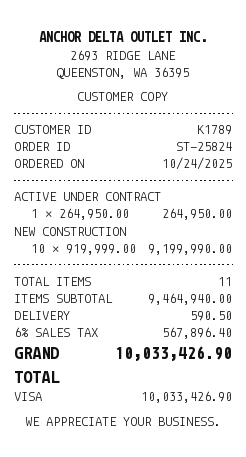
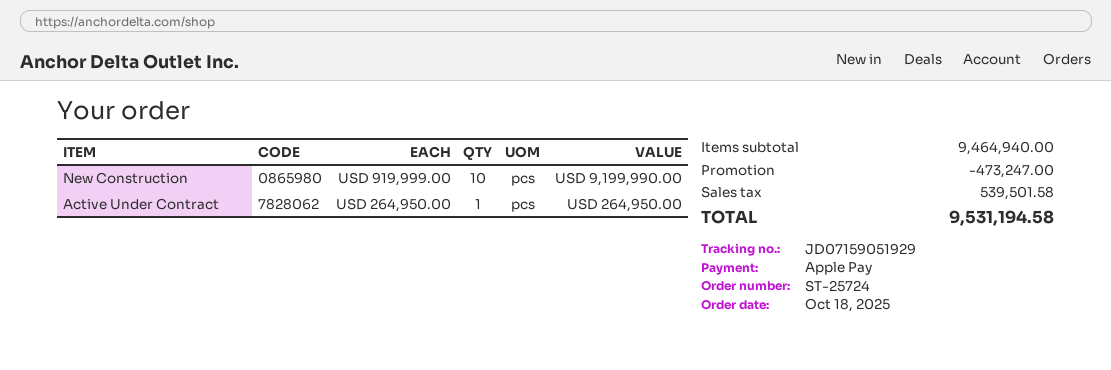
order number: ST-25824 -> ST-25724
order date: 2025-10-24 -> 2025-10-18
payment method: Visa -> Apple Pay
discount: none -> 473247.00
shipping: 590.50 -> none
tax: 567896.40 -> 539501.58
total: 10033426.90 -> 9531194.58

